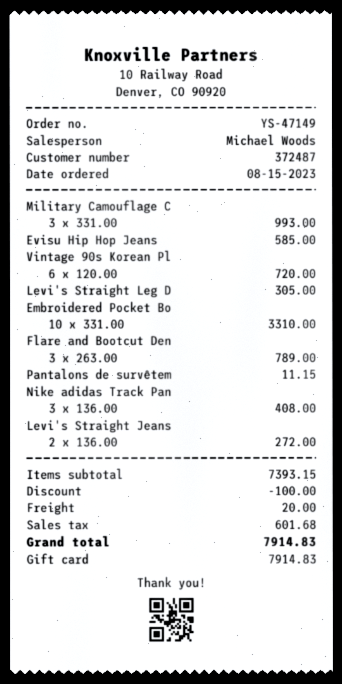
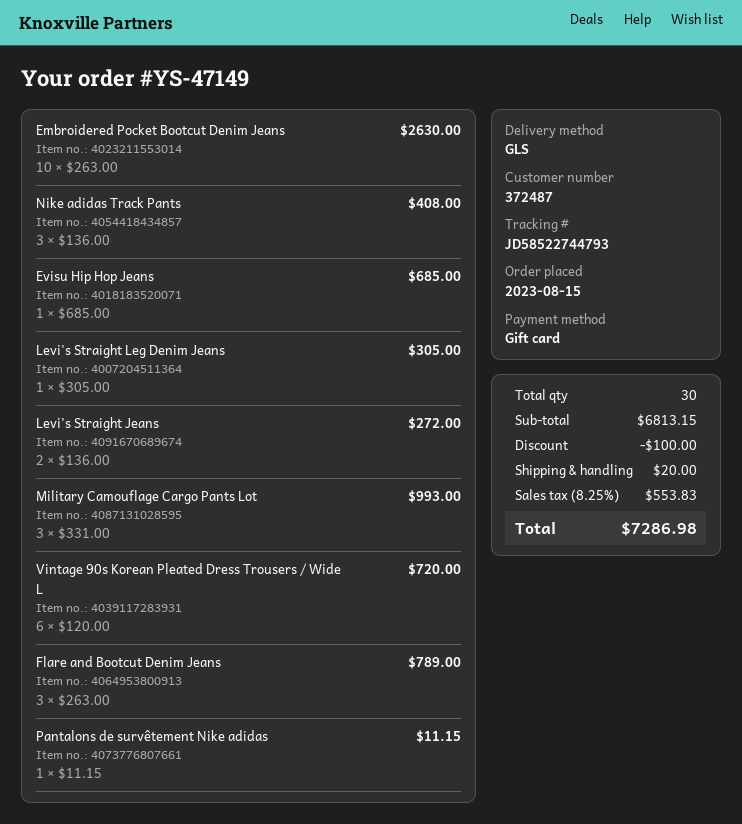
Evisu Hip Hop Jeans: 1 x 585.00 = 585.00 -> 1 x 685.00 = 685.00
Embroidered Pocket Bo: 10 x 331.00 = 3310.00 -> 10 x 263.00 = 2630.00
subtotal: 7393.15 -> 6813.15
tax: 601.68 -> 553.83
total: 7914.83 -> 7286.98

